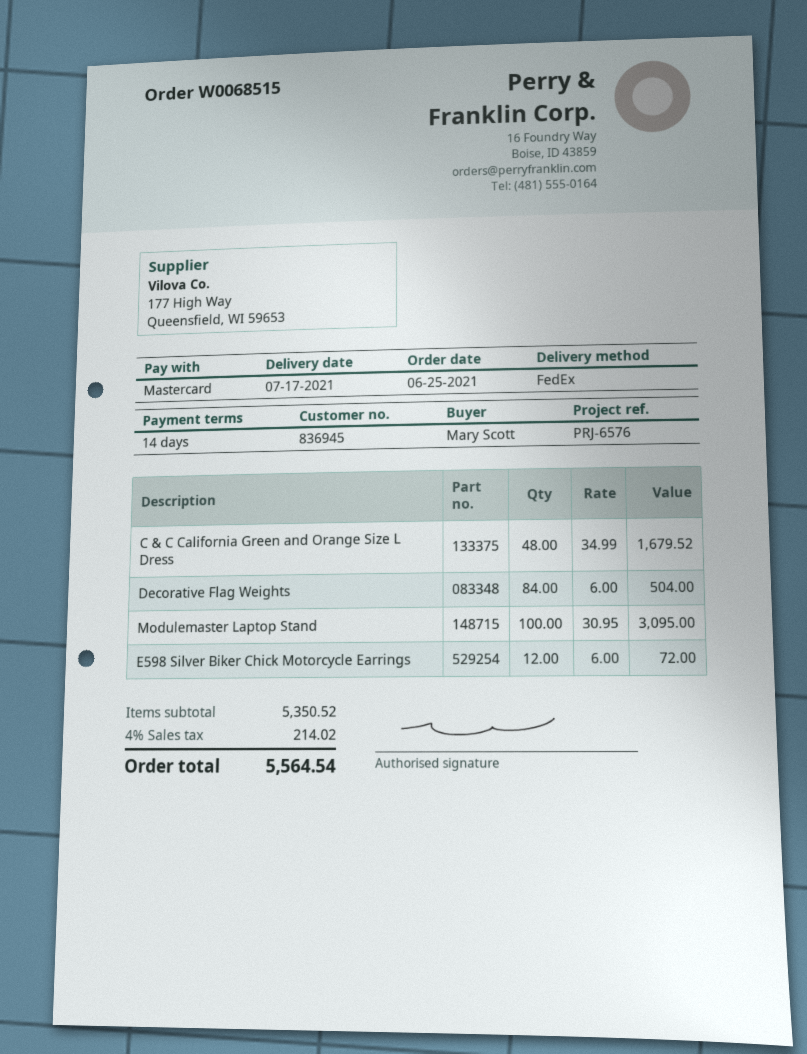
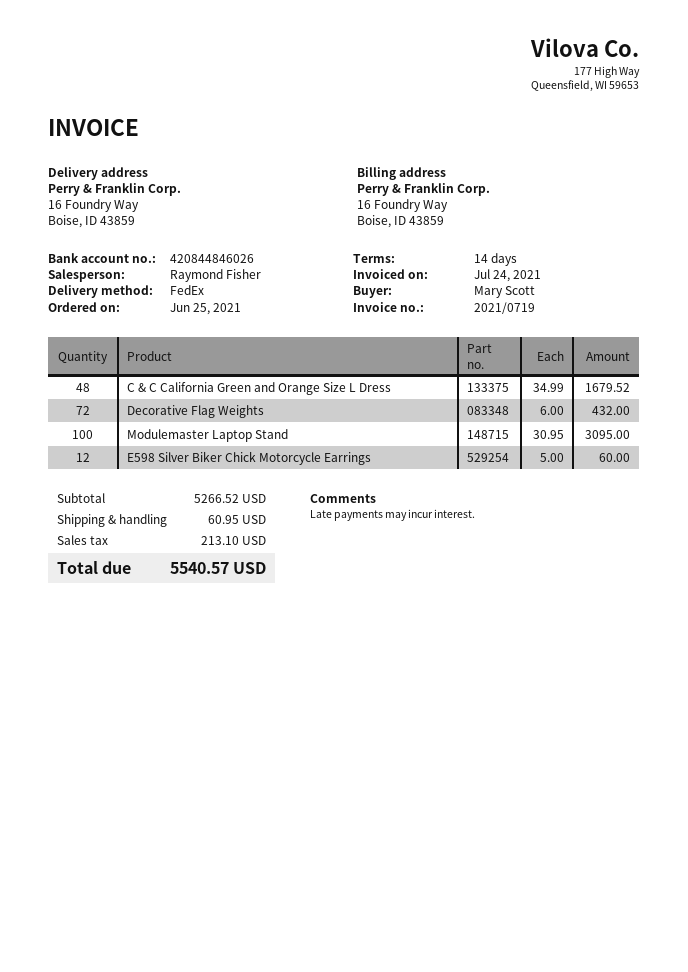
Decorative Flag Weights: 84 x 6.00 = 504.00 -> 72 x 6.00 = 432.00
E598 Silver Biker Chick Motorcycle Earrings: 12 x 6.00 = 72.00 -> 12 x 5.00 = 60.00
subtotal: 5350.52 -> 5266.52
shipping: none -> 60.95
tax: 214.02 -> 213.10
total: 5564.54 -> 5540.57

